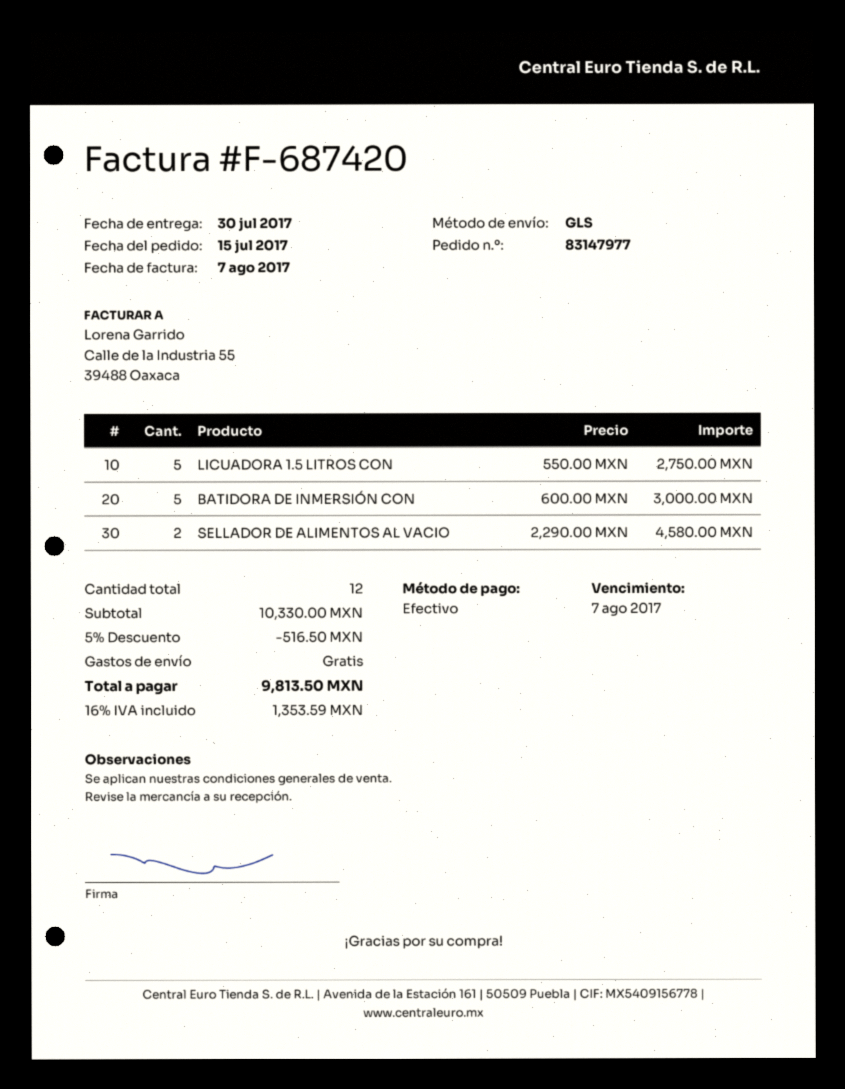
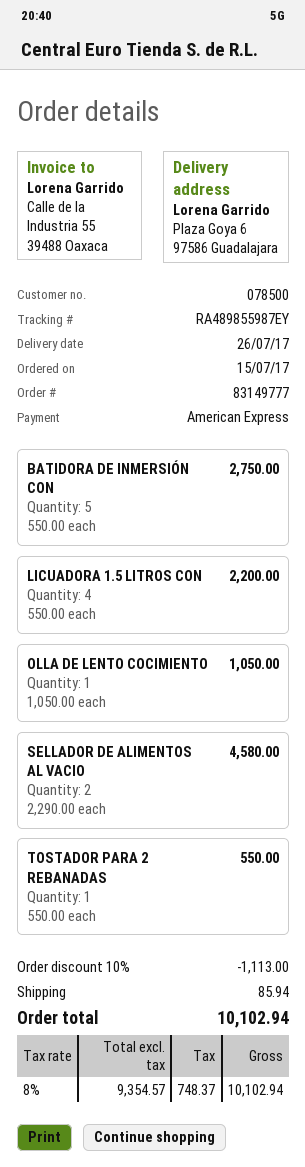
order number: 83147977 -> 83149777
delivery date: 2017-07-30 -> 2017-07-26
payment method: cash -> American Express
LICUADORA 1.5 LITROS CON: 5 x 550.00 = 2750.00 -> 4 x 550.00 = 2200.00
BATIDORA DE INMERSIÓN CON: 5 x 600.00 = 3000.00 -> 5 x 550.00 = 2750.00
OLLA DE LENTO COCIMIENTO: none -> 1 x 1050.00 = 1050.00
TOSTADOR PARA 2 REBANADAS: none -> 1 x 550.00 = 550.00
discount: 5% = 516.50 -> 10% = 1113.00
shipping: 0.00 -> 85.94
tax: 16% = 1353.59 -> 8% = 748.37
total: 9813.50 -> 10102.94

